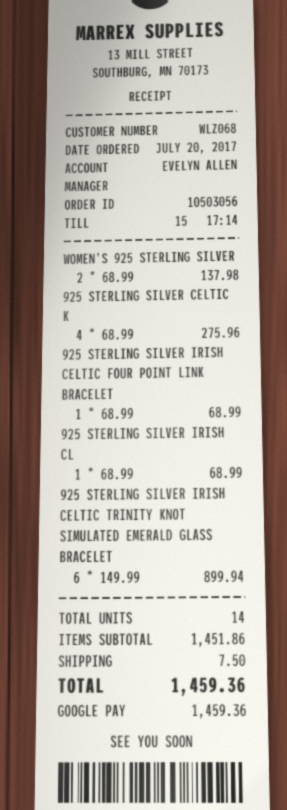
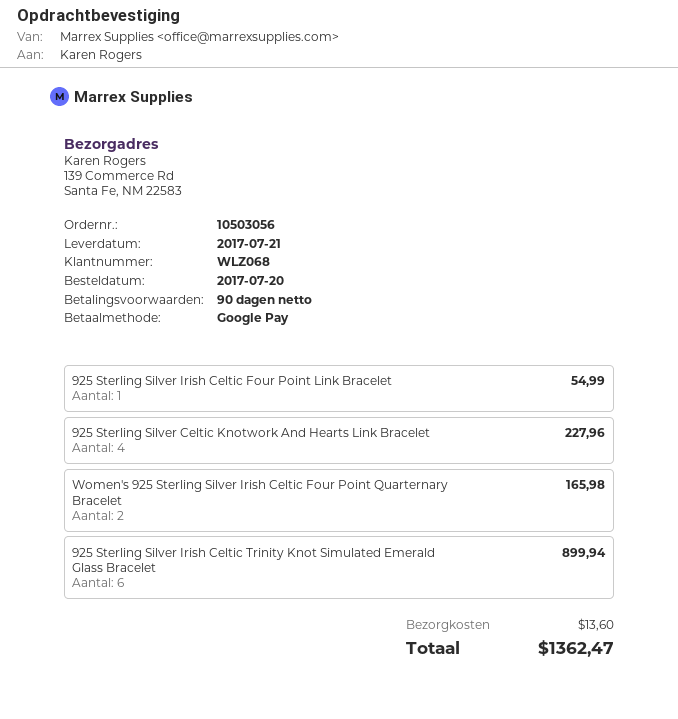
WOMEN'S 925 STERLING SILVER: 2 for 137.98 -> 2 for 165.98
925 STERLING SILVER CELTIC K: 4 for 275.96 -> 4 for 227.96
925 STERLING SILVER IRISH CELTIC FOUR POINT LINK BRACELET: 1 for 68.99 -> 1 for 54.99
925 STERLING SILVER IRISH CL: 1 for 68.99 -> none
shipping: 7.50 -> 13.60
total: 1459.36 -> 1362.47

